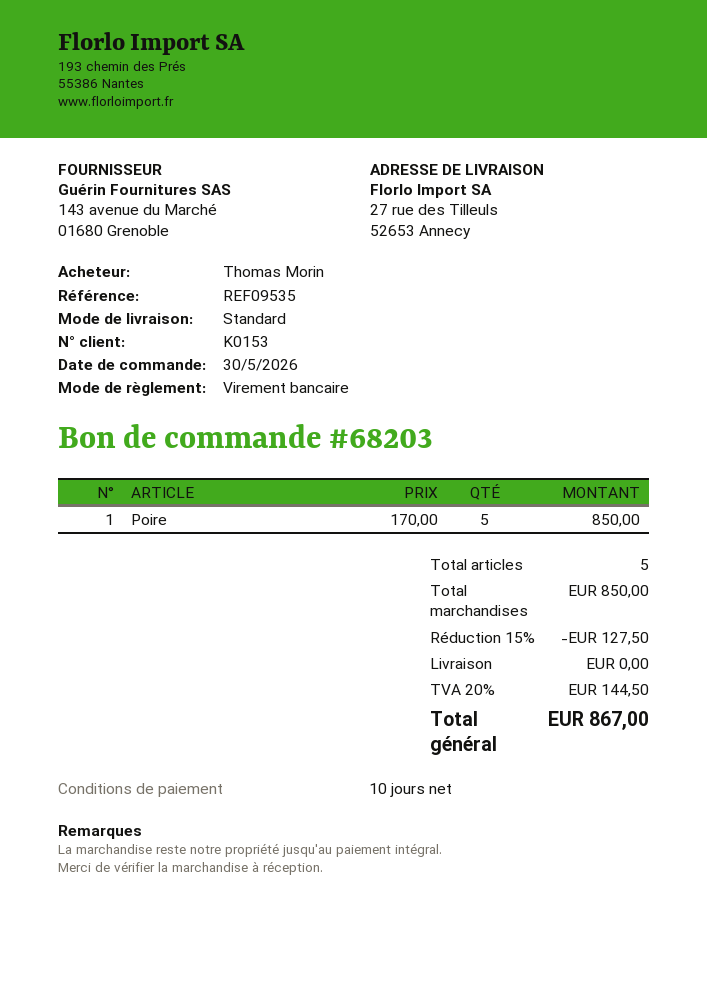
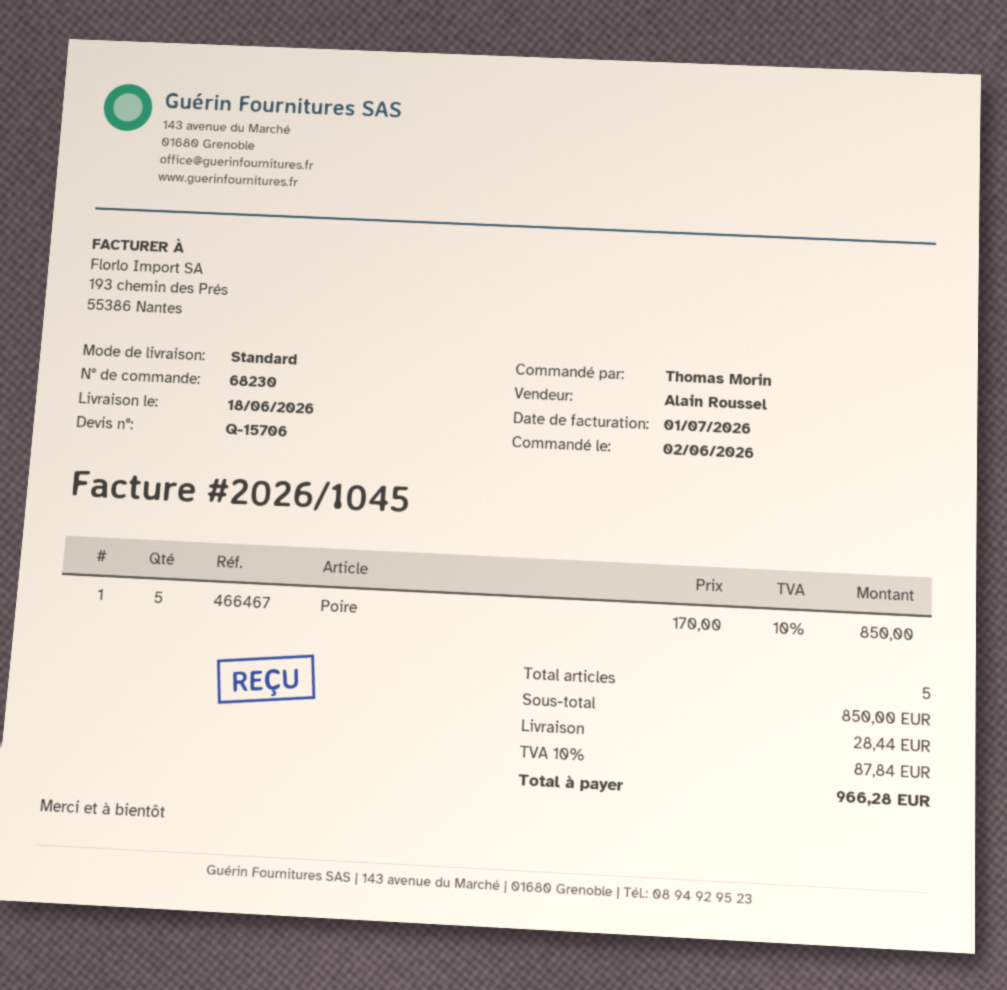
order number: 68203 -> 68230
order date: 2026-05-30 -> 2026-06-02
discount: 15% = 127.50 -> none
shipping: 0.00 -> 28.44
tax: 20% = 144.50 -> 10% = 87.84
total: 867.00 -> 966.28

